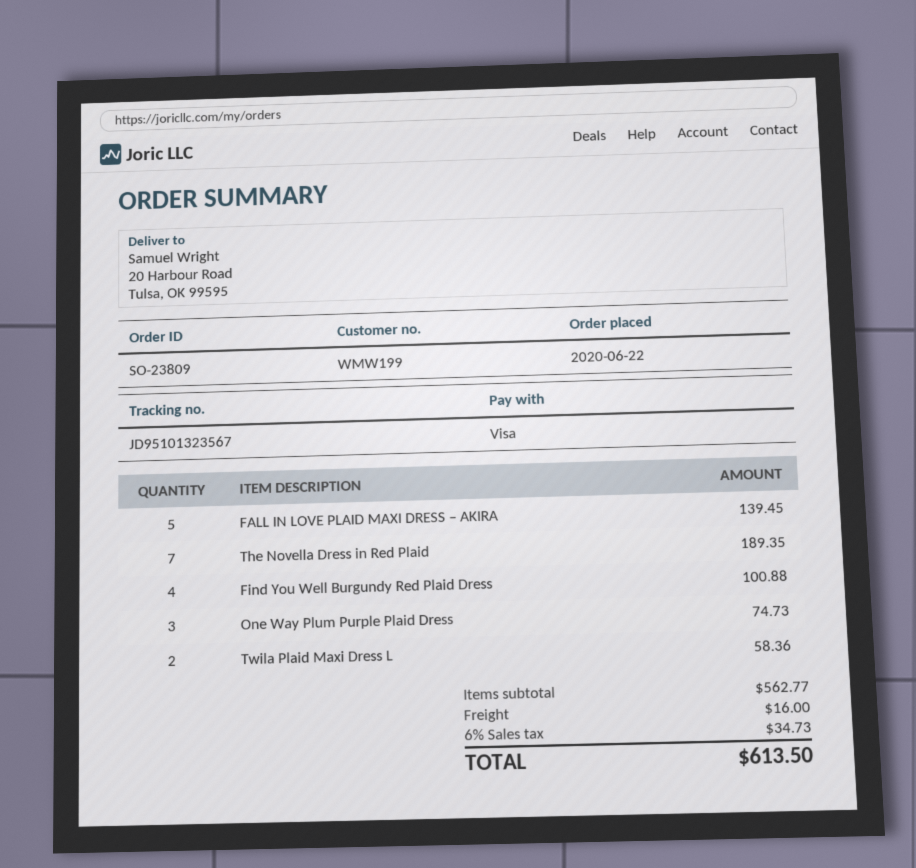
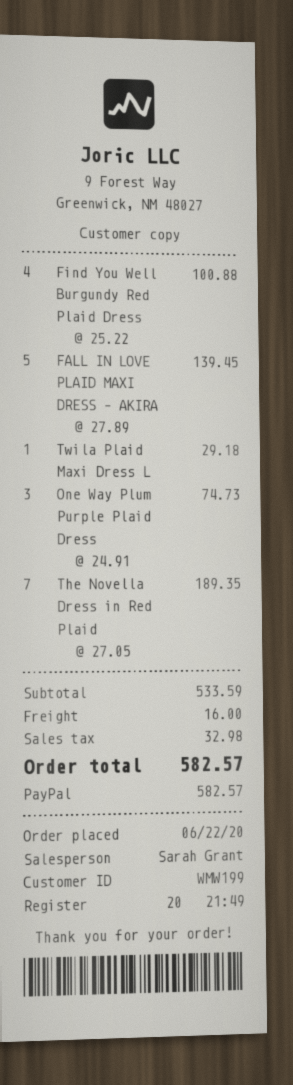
payment method: Visa -> PayPal
Twila Plaid Maxi Dress L: 2 for 58.36 -> 1 for 29.18
subtotal: 562.77 -> 533.59
tax: 34.73 -> 32.98
total: 613.50 -> 582.57

